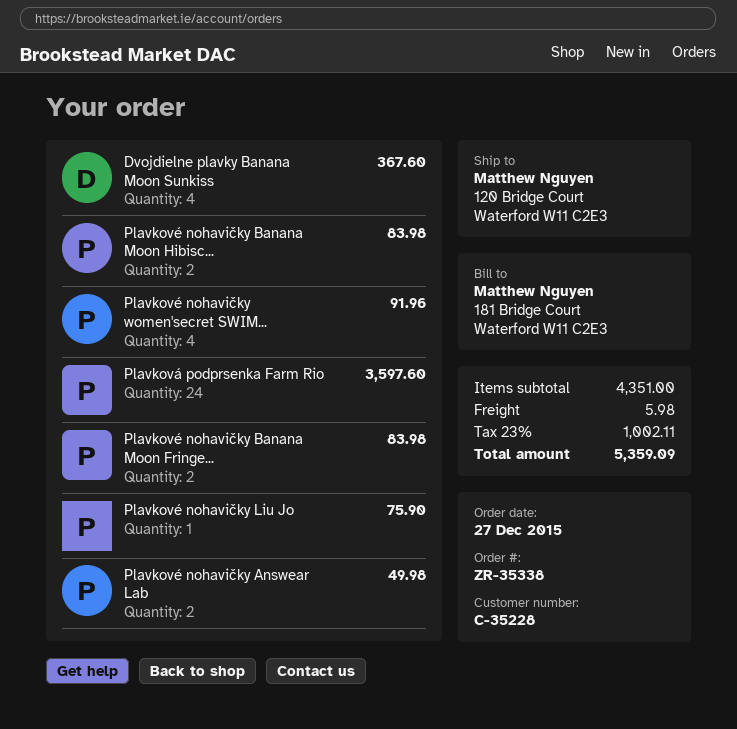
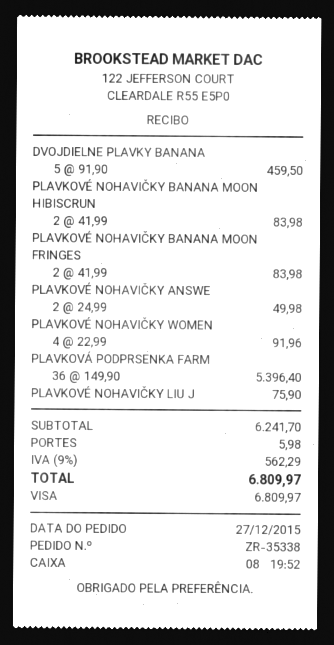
Dvojdielne plavky Banana Moon Sunkiss: 4 for 367.60 -> 5 for 459.50
Plavková podprsenka Farm Rio: 24 for 3597.60 -> 36 for 5396.40
subtotal: 4351.00 -> 6241.70
tax: 23% = 1002.11 -> 9% = 562.29
total: 5359.09 -> 6809.97

